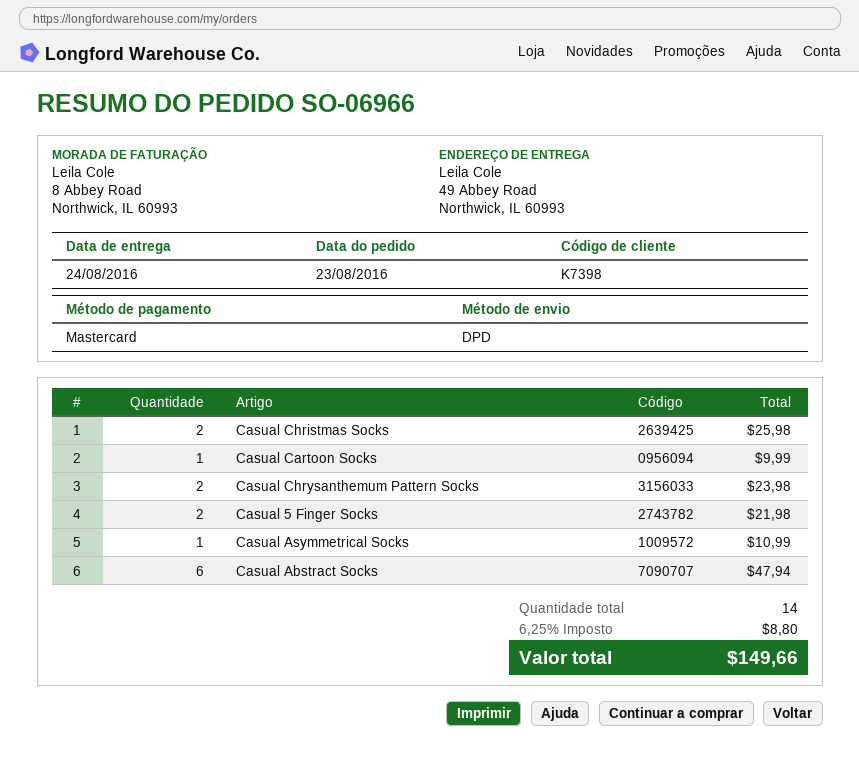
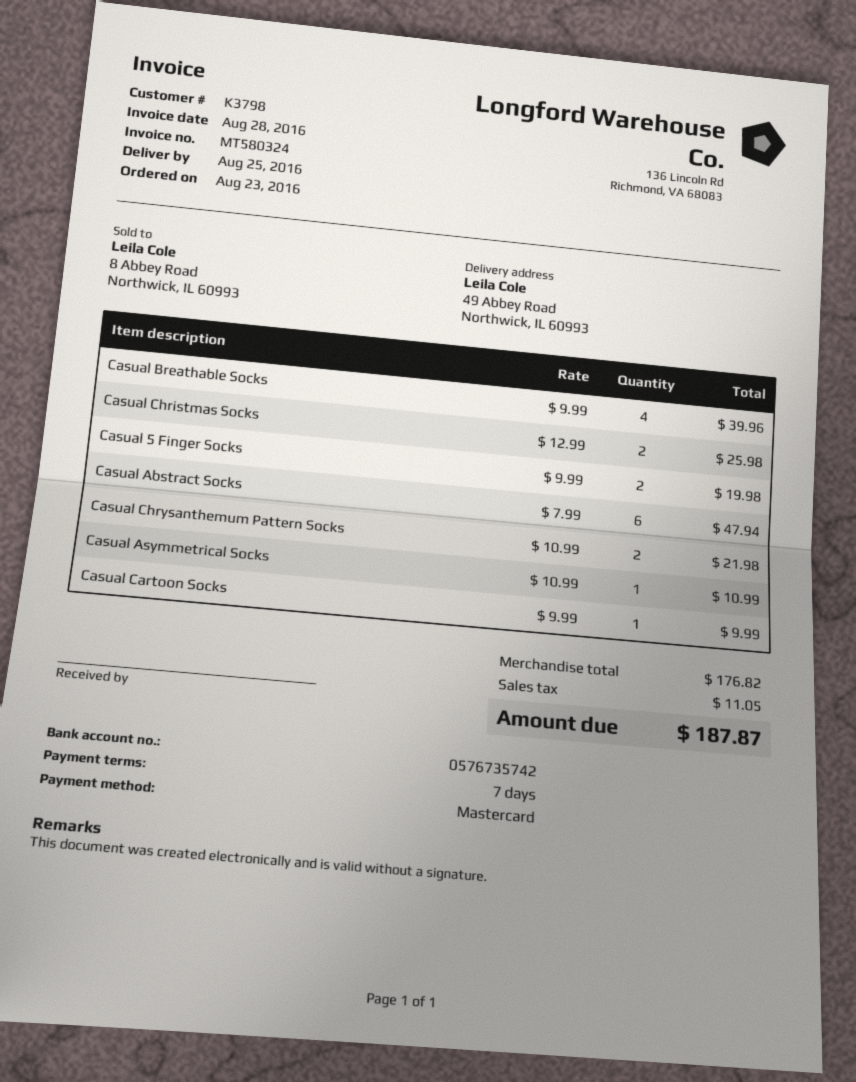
delivery date: 2016-08-24 -> 2016-08-25
customer number: K7398 -> K3798
Casual Chrysanthemum Pattern Socks: 2 for 23.98 -> 2 for 21.98
Casual 5 Finger Socks: 2 for 21.98 -> 2 for 19.98
Casual Breathable Socks: none -> 4 for 39.96
tax: 8.80 -> 11.05
total: 149.66 -> 187.87

